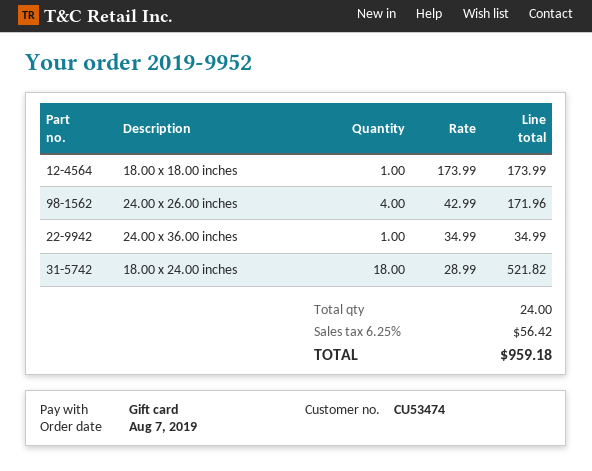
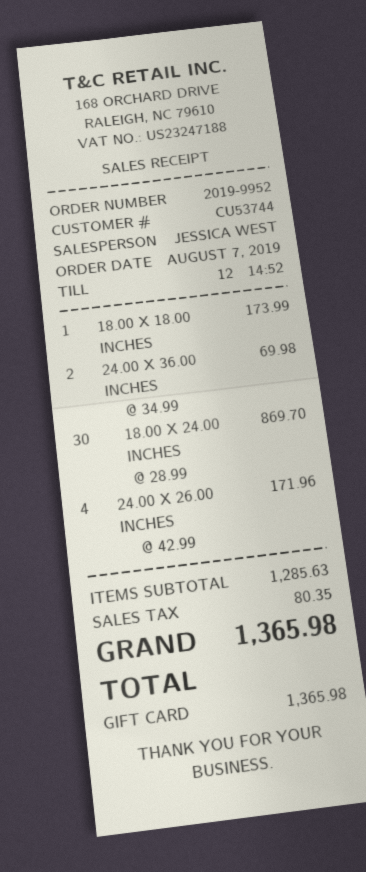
customer number: CU53474 -> CU53744
24.00 x 36.00 inches: 1 x 34.99 = 34.99 -> 2 x 34.99 = 69.98
18.00 x 24.00 inches: 18 x 28.99 = 521.82 -> 30 x 28.99 = 869.70
tax: 56.42 -> 80.35
total: 959.18 -> 1365.98

